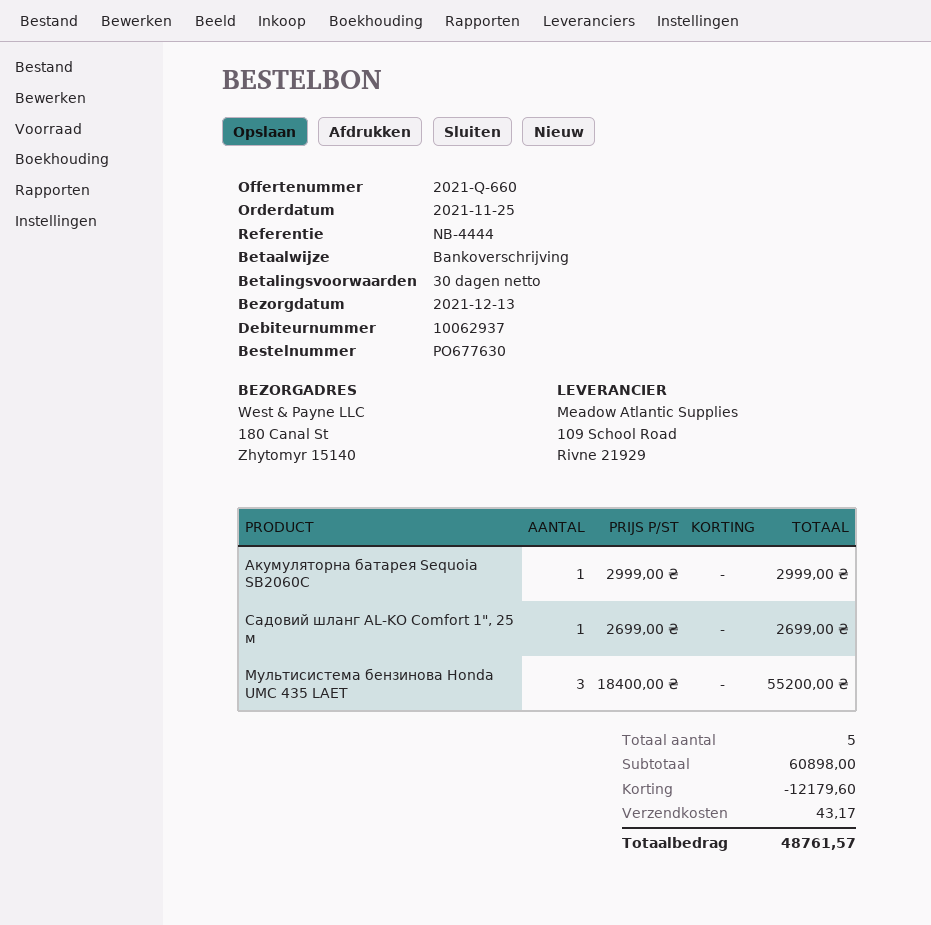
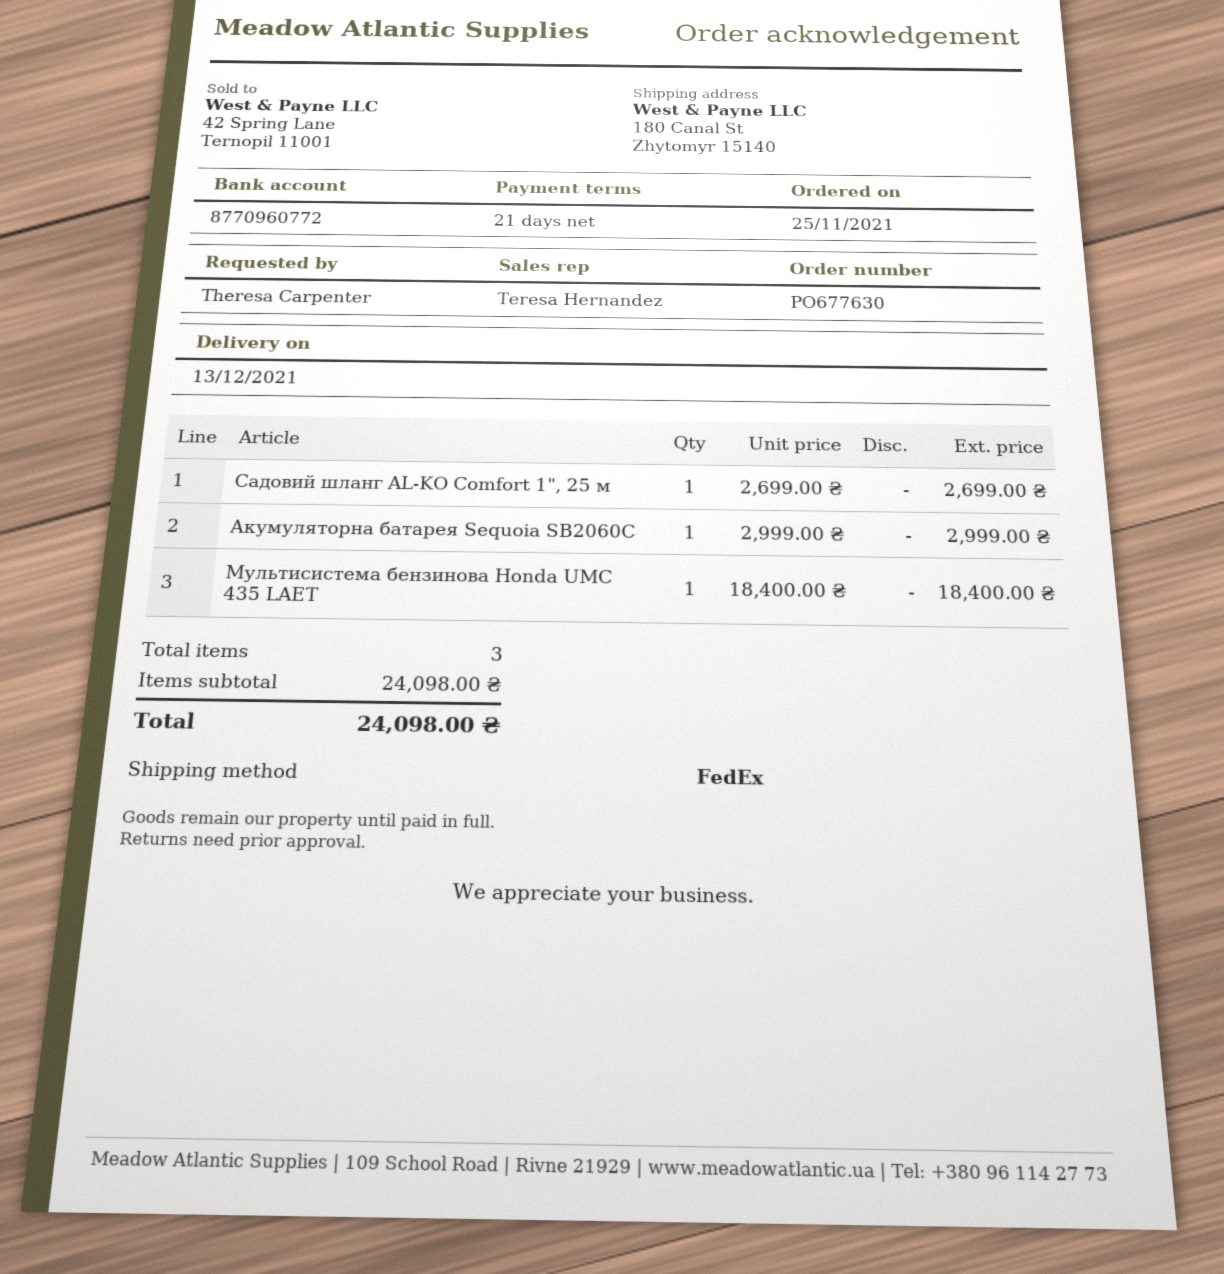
payment terms: 30 days -> 21 days
Мультисистема бензинова Honda UMC 435 LAET: 3 x 18400.00 = 55200.00 -> 1 x 18400.00 = 18400.00
total quantity: 5 -> 3
subtotal: 60898.00 -> 24098.00
discount: 12179.60 -> none
shipping: 43.17 -> none
total: 48761.57 -> 24098.00

